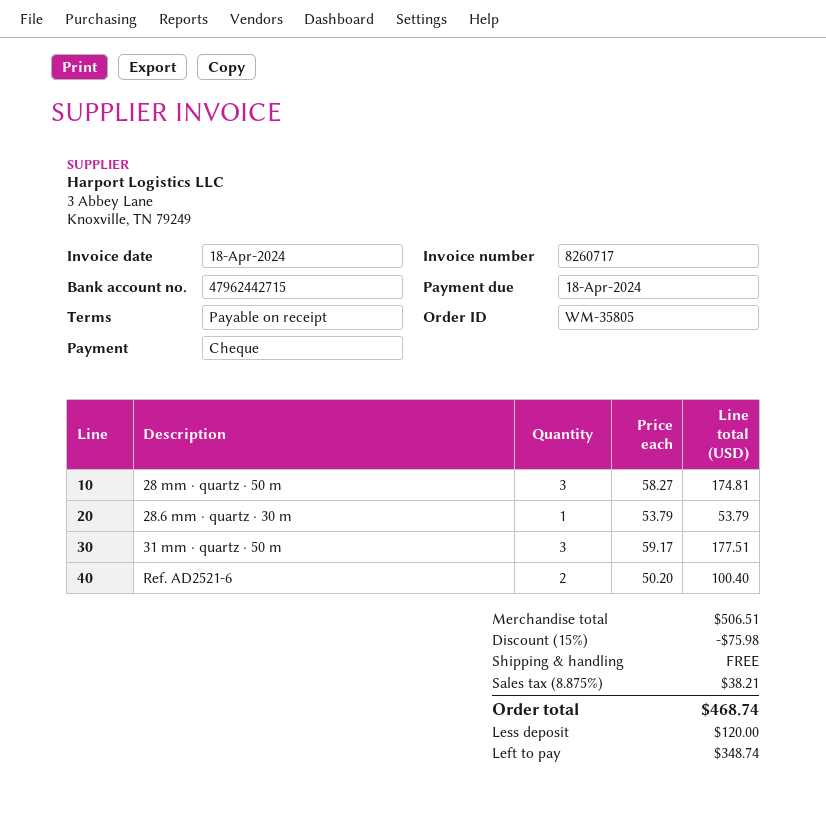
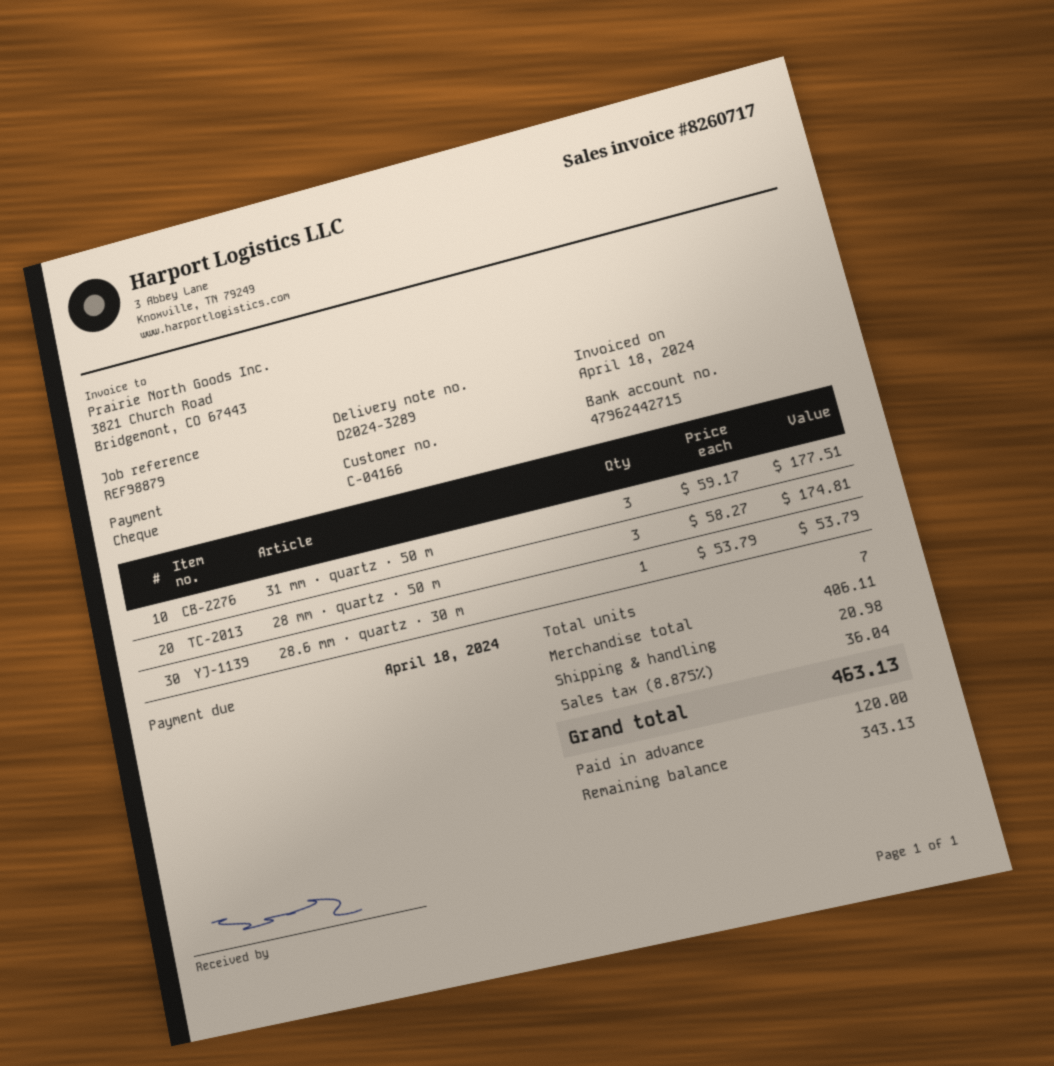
Ref. AD2521-6: 2 x 50.20 = 100.40 -> none
subtotal: 506.51 -> 406.11
discount: 15% = 75.98 -> none
shipping: 0.00 -> 20.98
tax: 8.875% = 38.21 -> 8.875% = 36.04
total: 468.74 -> 463.13
balance: 348.74 -> 343.13

